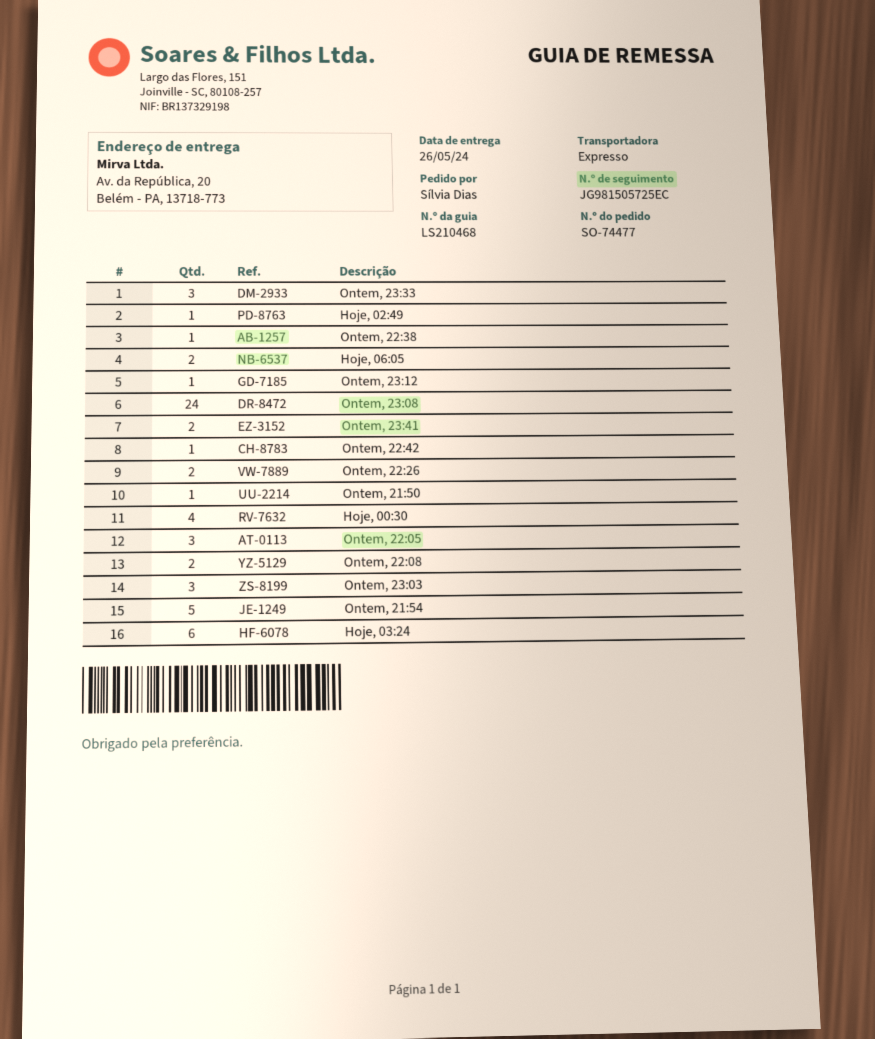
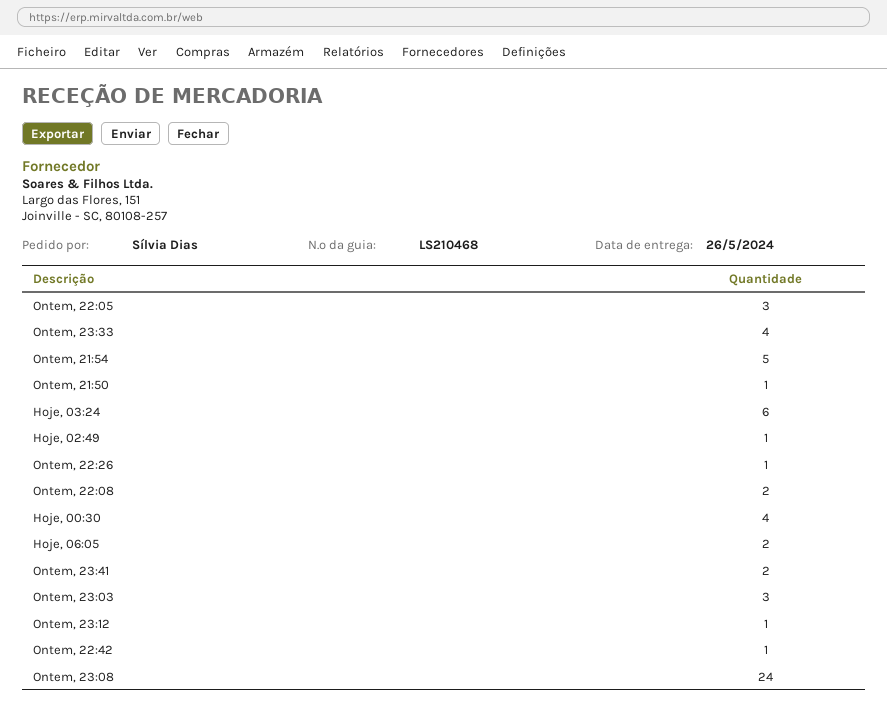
Ontem, 23:33: 3 -> 4
Ontem, 22:38: 1 -> none
Ontem, 22:26: 2 -> 1

